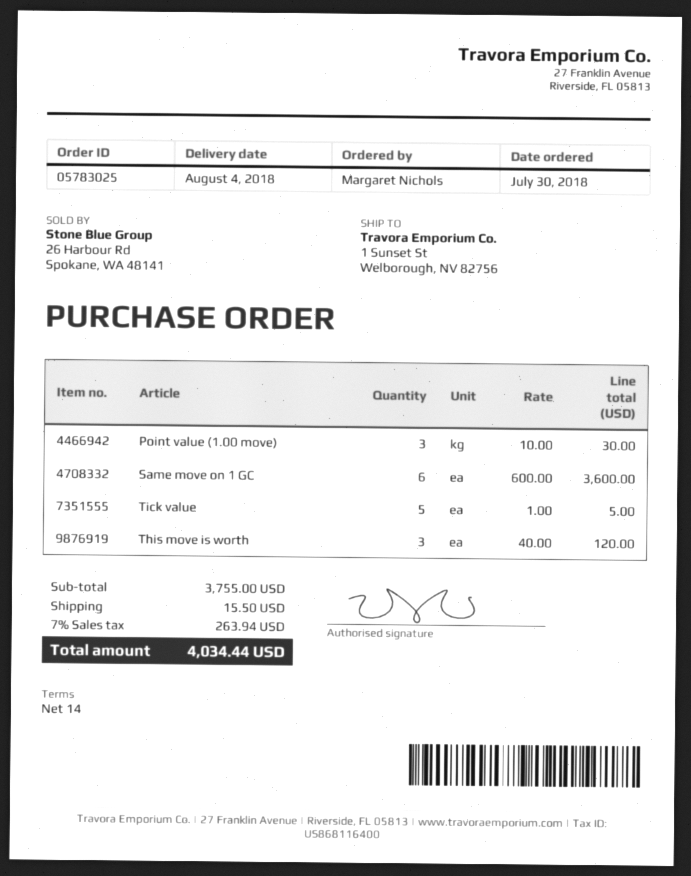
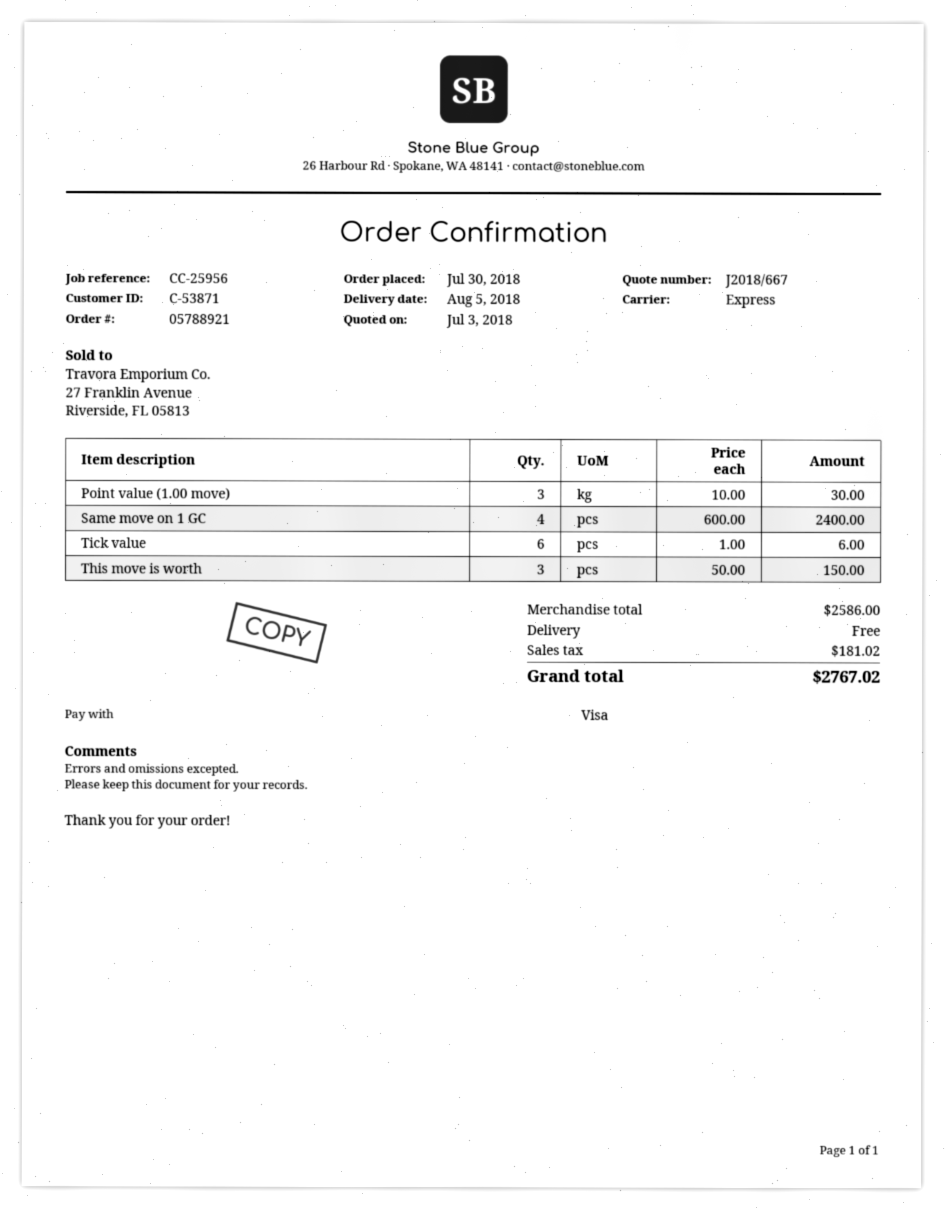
order number: 05783025 -> 05788921
delivery date: 2018-08-04 -> 2018-08-05
Same move on 1 GC: 6 x 600.00 = 3600.00 -> 4 x 600.00 = 2400.00
Tick value: 5 x 1.00 = 5.00 -> 6 x 1.00 = 6.00
This move is worth: 3 x 40.00 = 120.00 -> 3 x 50.00 = 150.00
subtotal: 3755.00 -> 2586.00
shipping: 15.50 -> 0.00
tax: 263.94 -> 181.02
total: 4034.44 -> 2767.02

